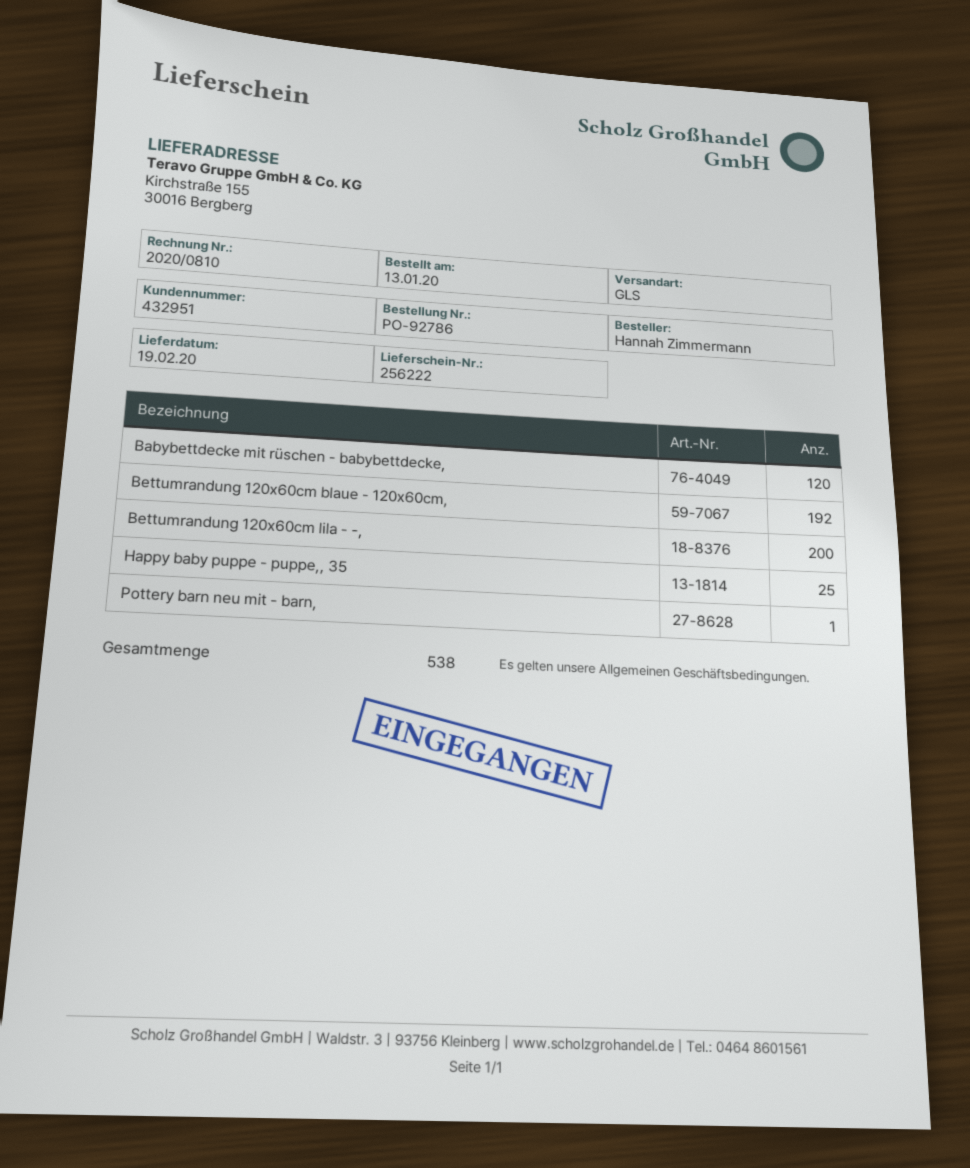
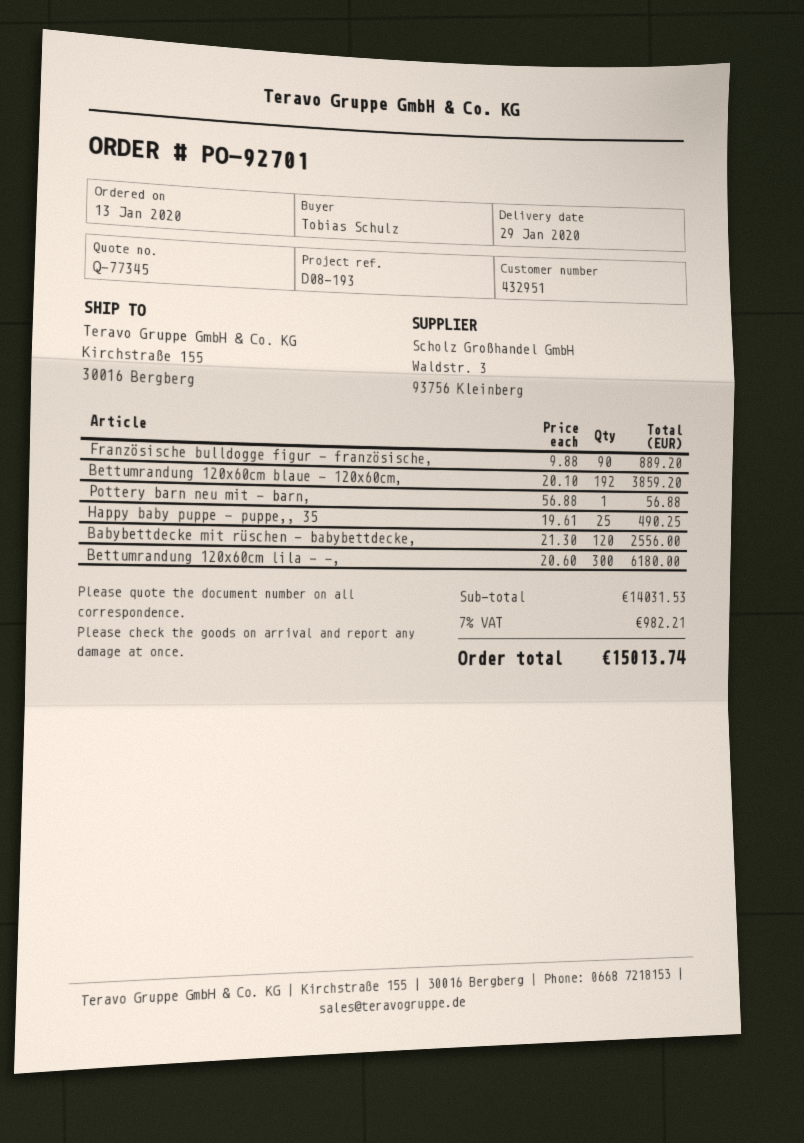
order number: PO-92786 -> PO-92701
delivery date: 2020-02-19 -> 2020-01-29
ordered by: Hannah Zimmermann -> Tobias Schulz
Bettumrandung 120x60cm lila - -,: 200 -> 300
Französische bulldogge figur - französische,: none -> 90

